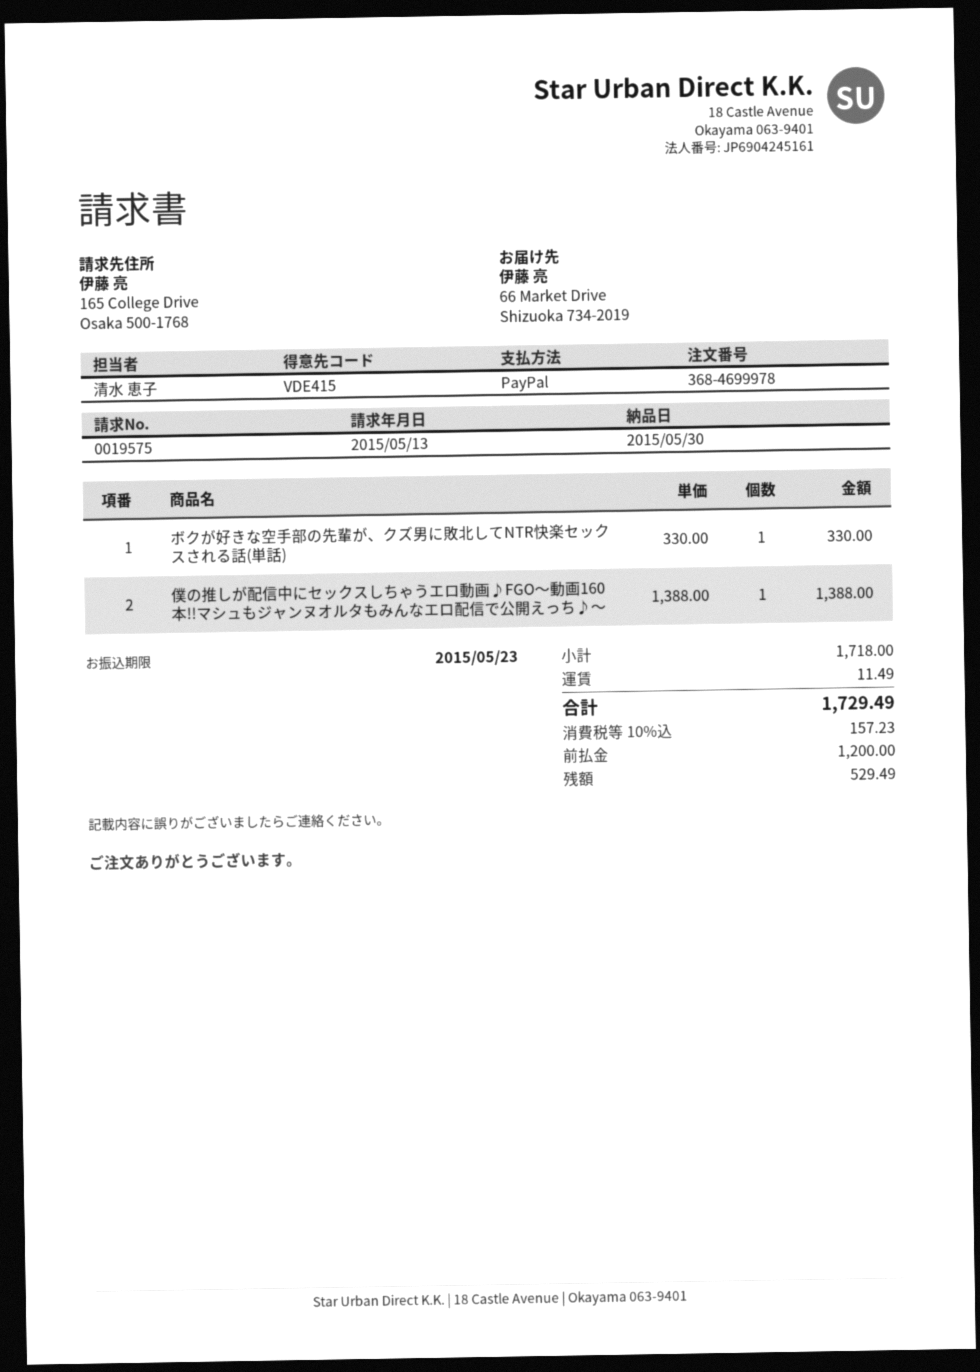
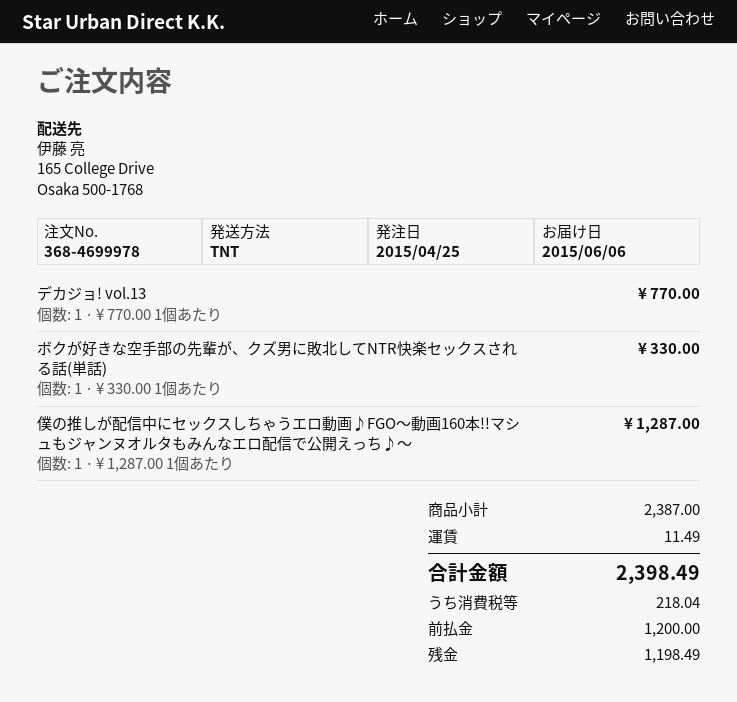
delivery date: 2015-05-30 -> 2015-06-06
ship to: 66 Market Drive, Shizuoka 734-2019 -> 165 College Drive, Osaka 500-1768
僕の推しが配信中にセックスしちゃうエロ動画♪FGO〜動画160本!!マシュもジャンヌオルタもみんなエロ配信で公開えっち♪〜: 1 x 1388.00 = 1388.00 -> 1 x 1287.00 = 1287.00
デカジョ! vol.13: none -> 1 x 770.00 = 770.00
subtotal: 1718.00 -> 2387.00
tax: 157.23 -> 218.04
total: 1729.49 -> 2398.49
balance: 529.49 -> 1198.49

